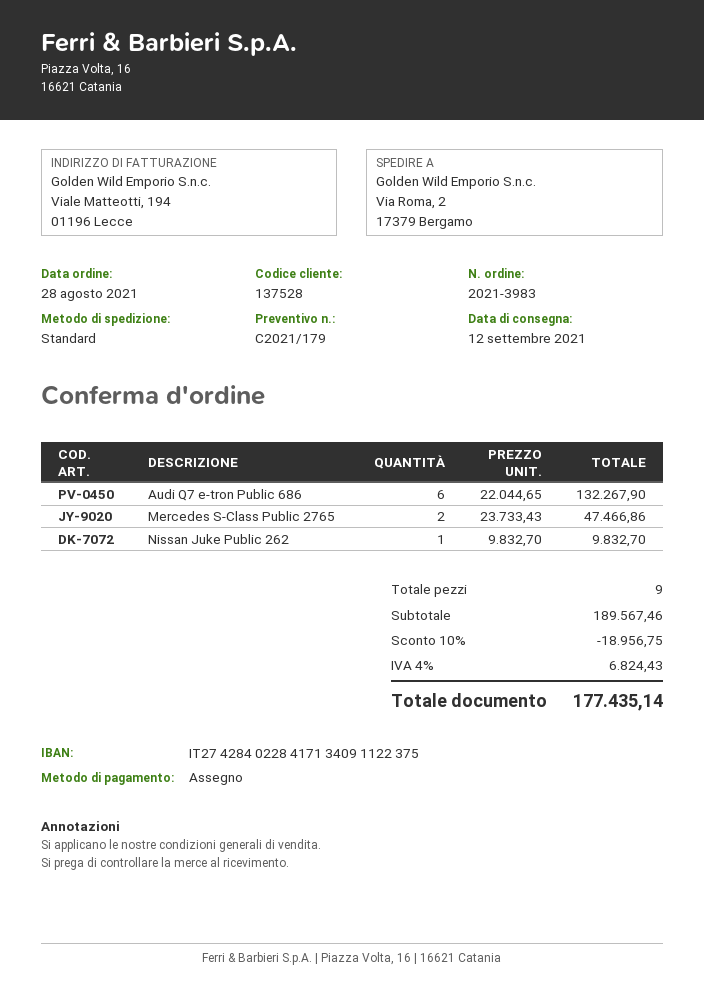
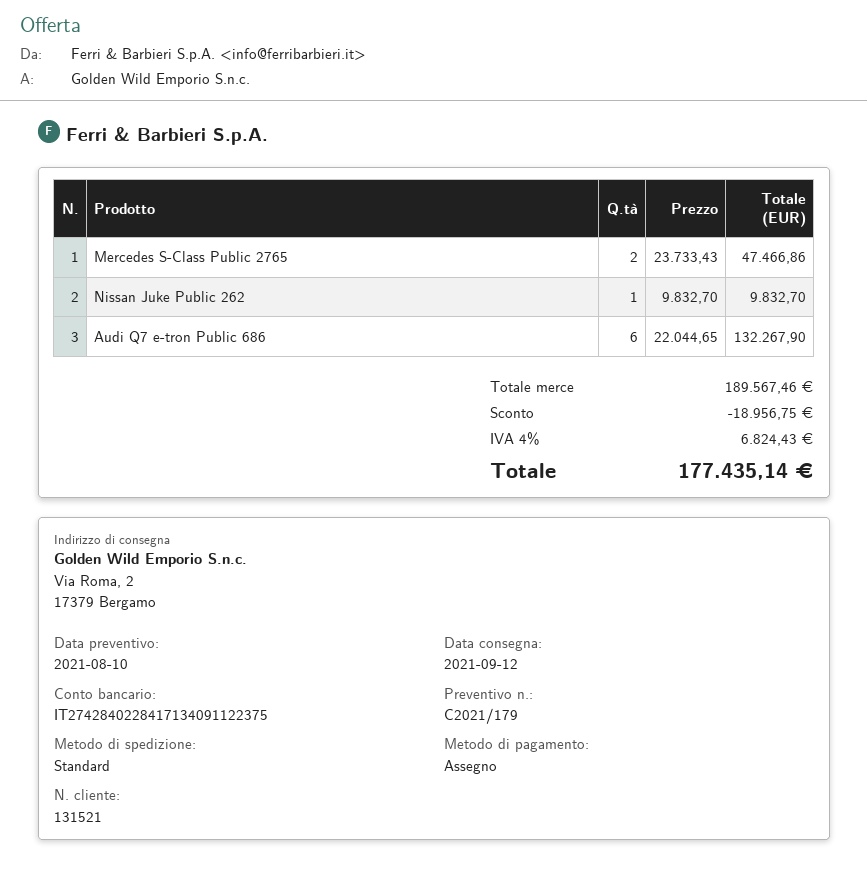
customer number: 137528 -> 131521

